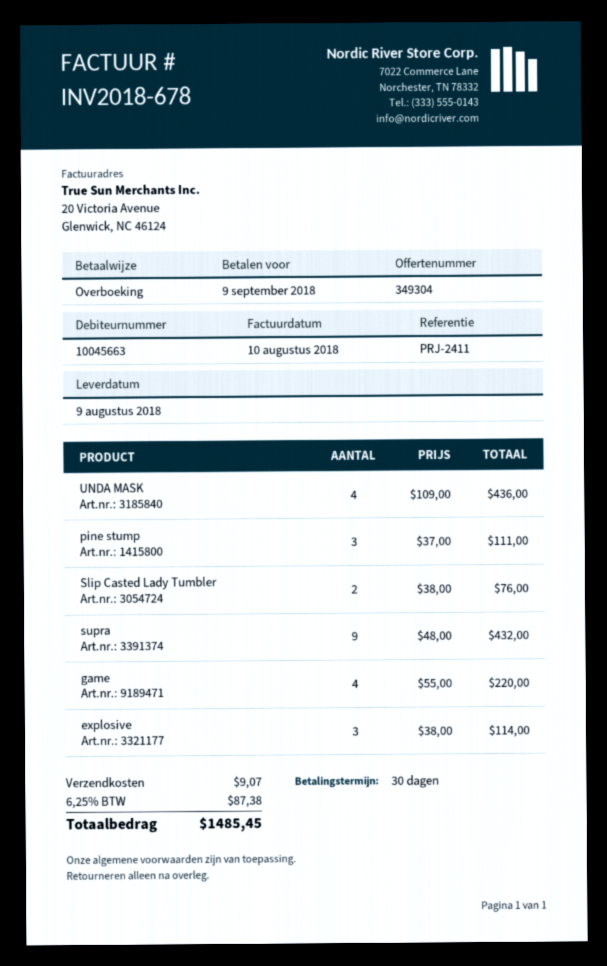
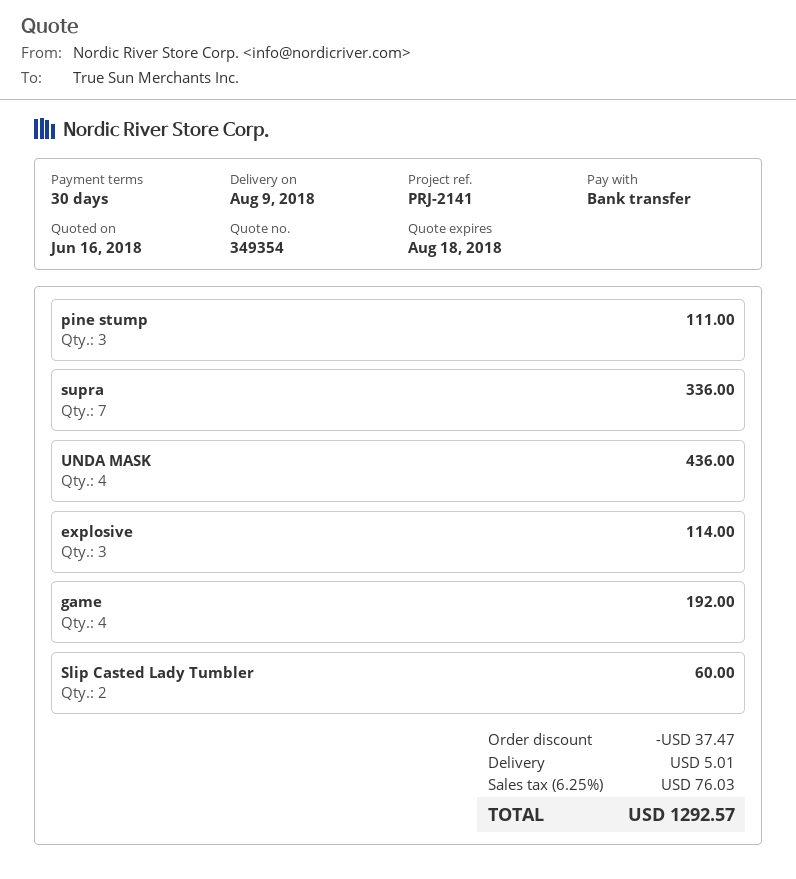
quote number: 349304 -> 349354
reference: PRJ-2411 -> PRJ-2141
Slip Casted Lady Tumbler: 2 for 76.00 -> 2 for 60.00
supra: 9 for 432.00 -> 7 for 336.00
game: 4 for 220.00 -> 4 for 192.00
discount: none -> 37.47
shipping: 9.07 -> 5.01
tax: 6.25% = 87.38 -> 6.25% = 76.03
total: 1485.45 -> 1292.57

